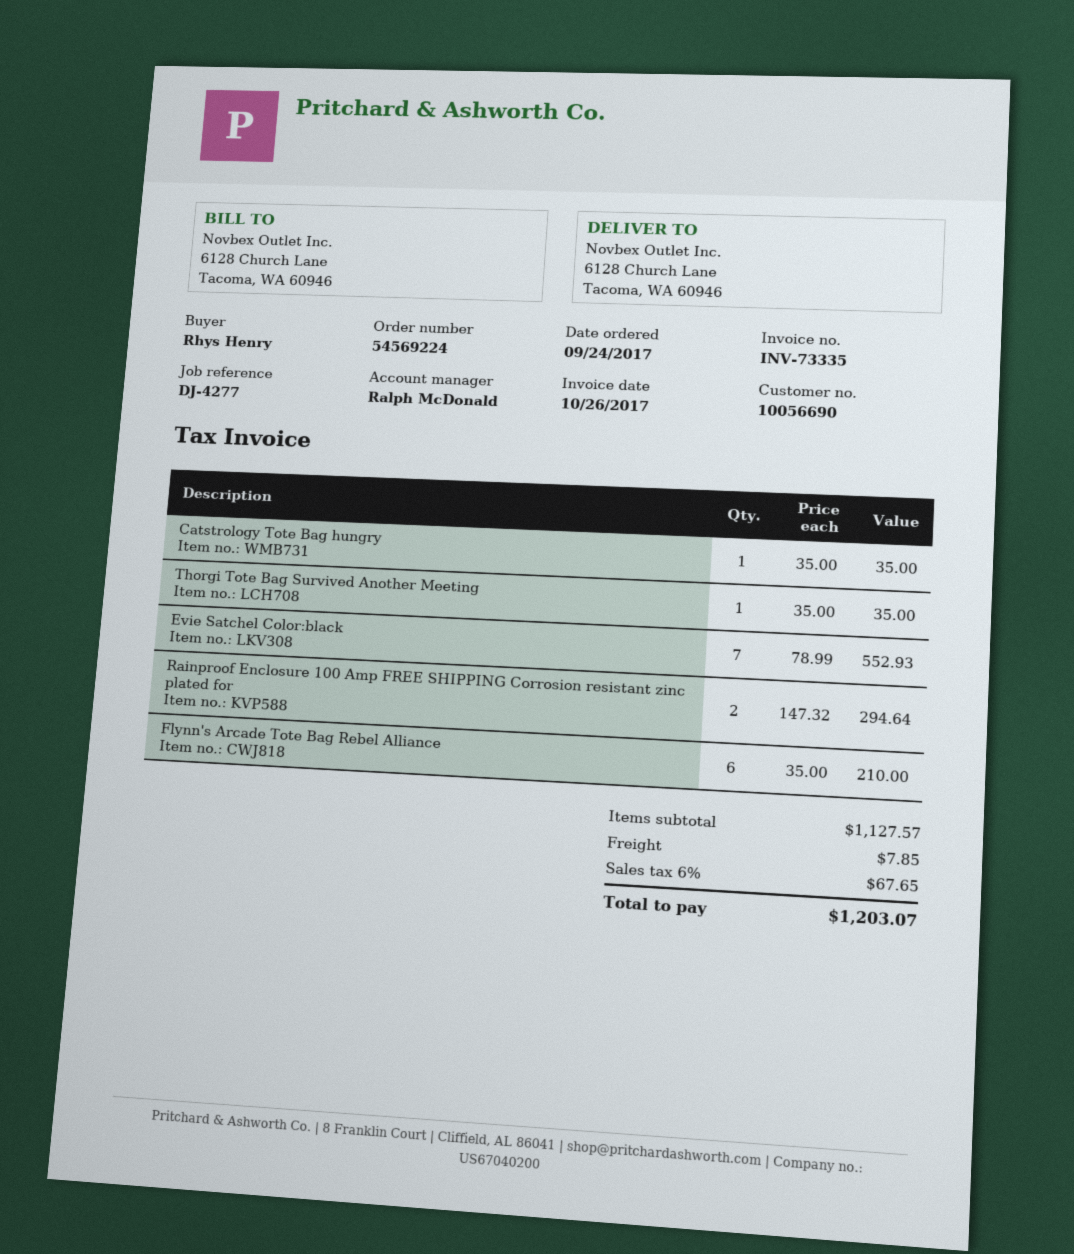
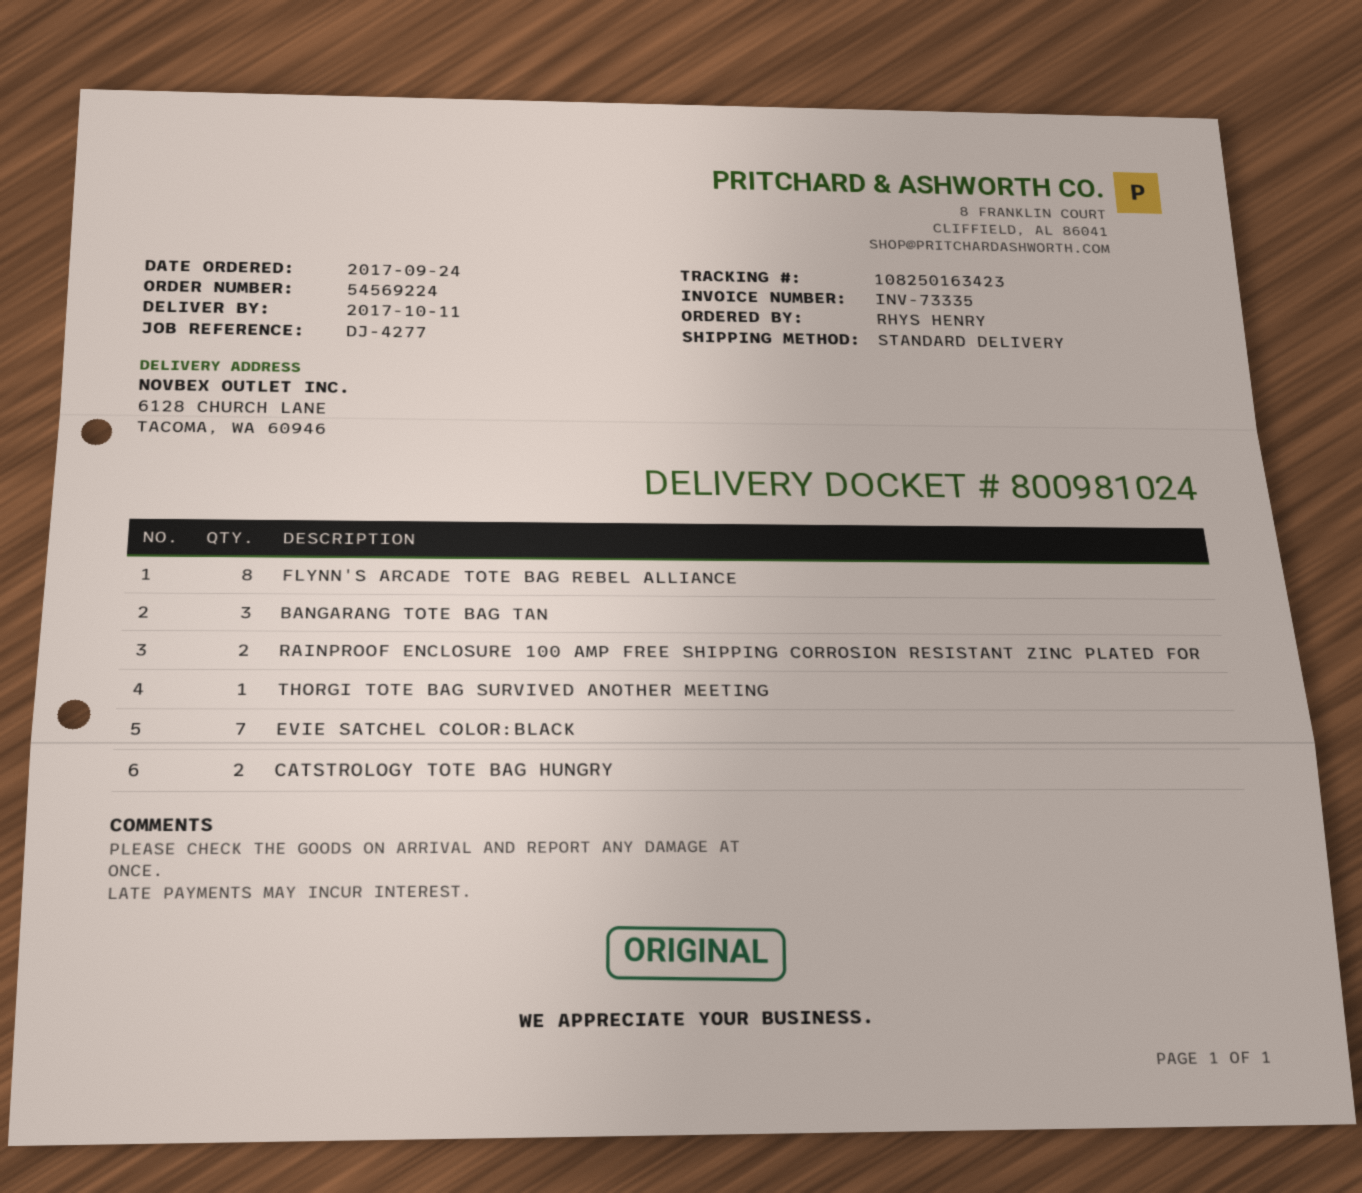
Catstrology Tote Bag hungry: 1 -> 2
Flynn's Arcade Tote Bag Rebel Alliance: 6 -> 8
BANGARANG TOTE BAG TAN: none -> 3

